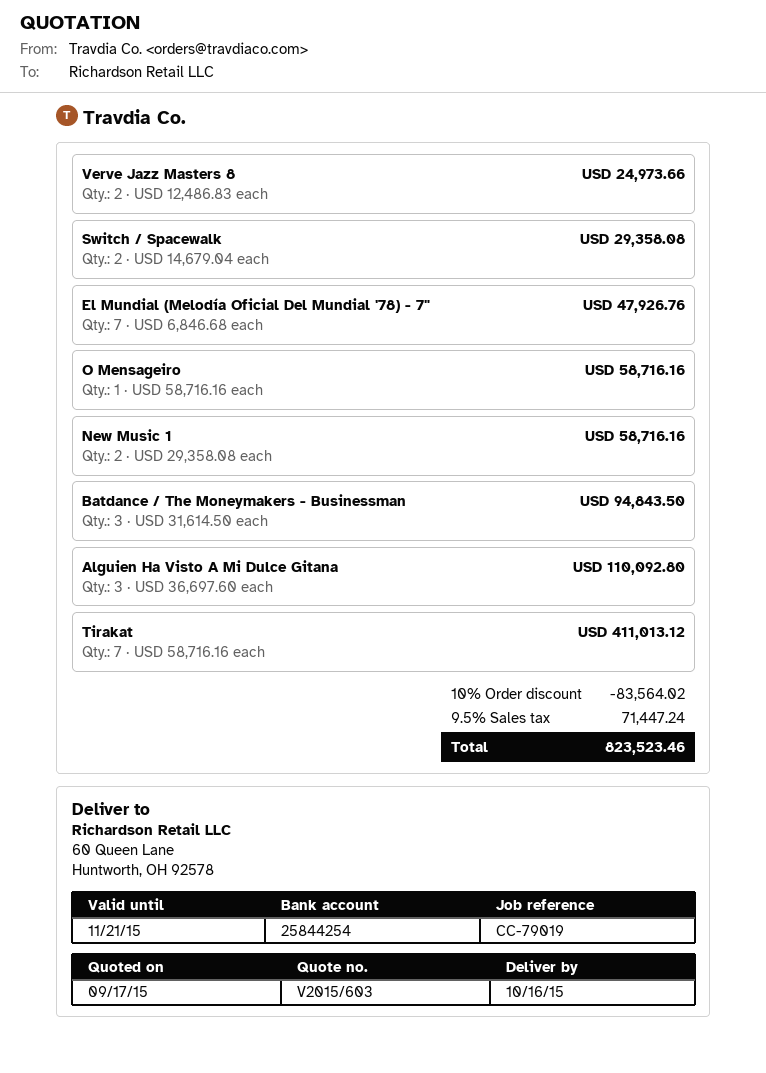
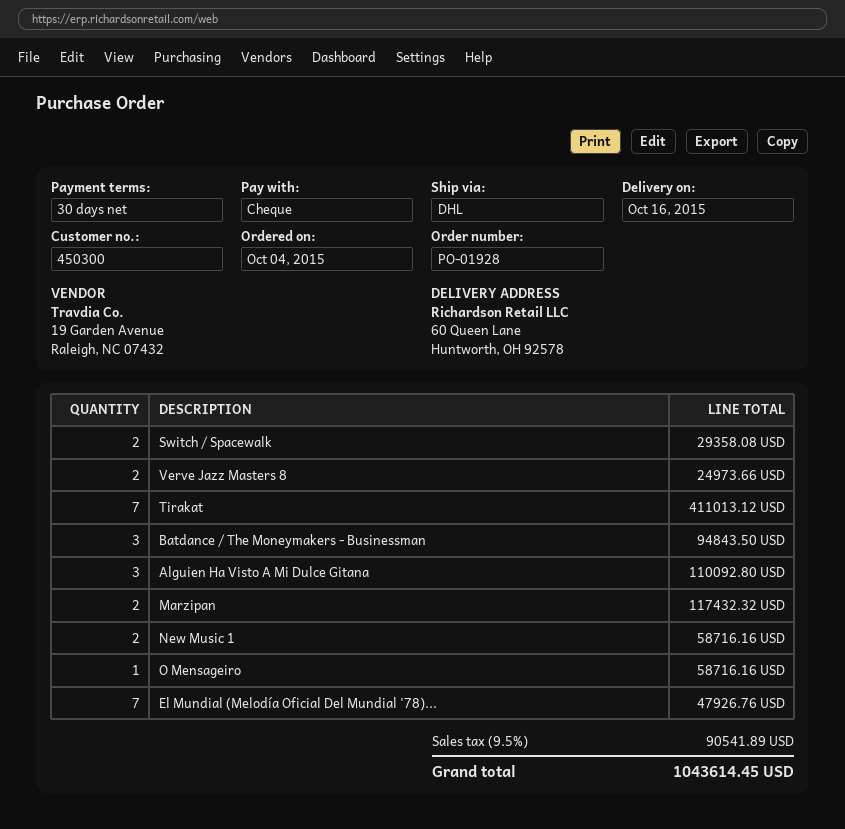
Marzipan: none -> 2 for 117432.32
discount: 10% = 83564.02 -> none
tax: 9.5% = 71447.24 -> 9.5% = 90541.89
total: 823523.46 -> 1043614.45

